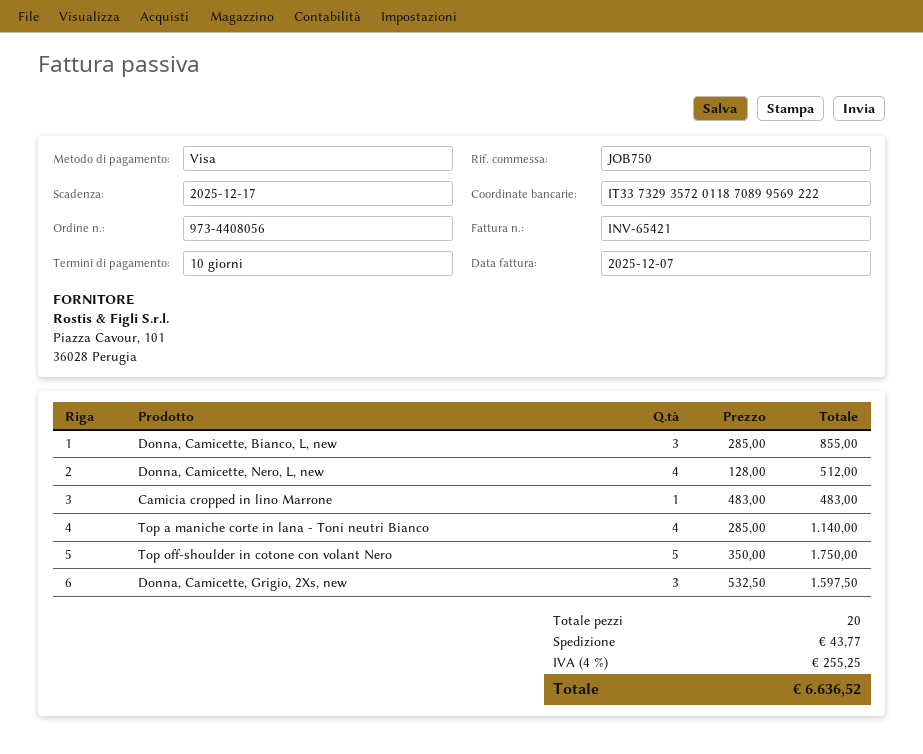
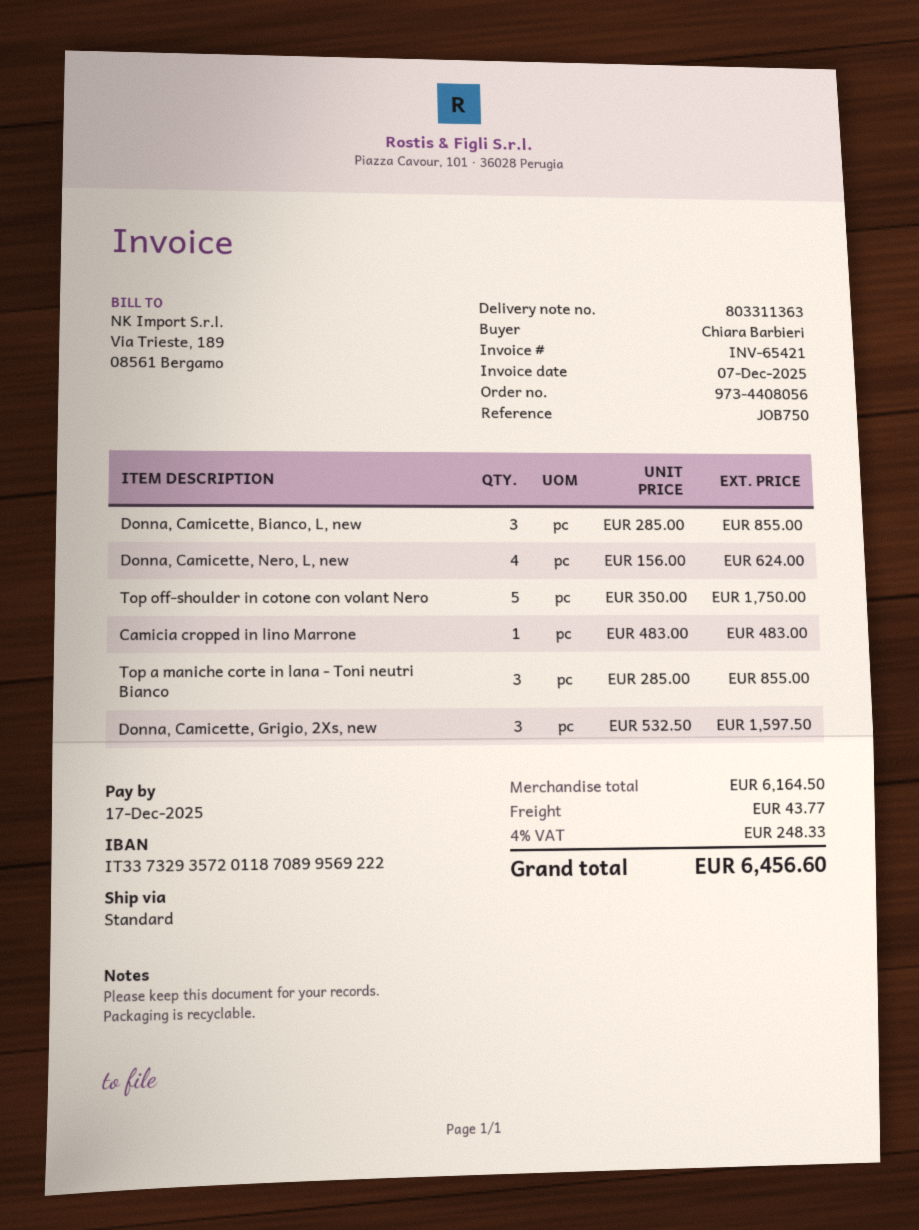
Donna, Camicette, Nero, L, new: 4 x 128.00 = 512.00 -> 4 x 156.00 = 624.00
Top a maniche corte in lana - Toni neutri Bianco: 4 x 285.00 = 1140.00 -> 3 x 285.00 = 855.00
tax: 4% = 255.25 -> 4% = 248.33
total: 6636.52 -> 6456.60

